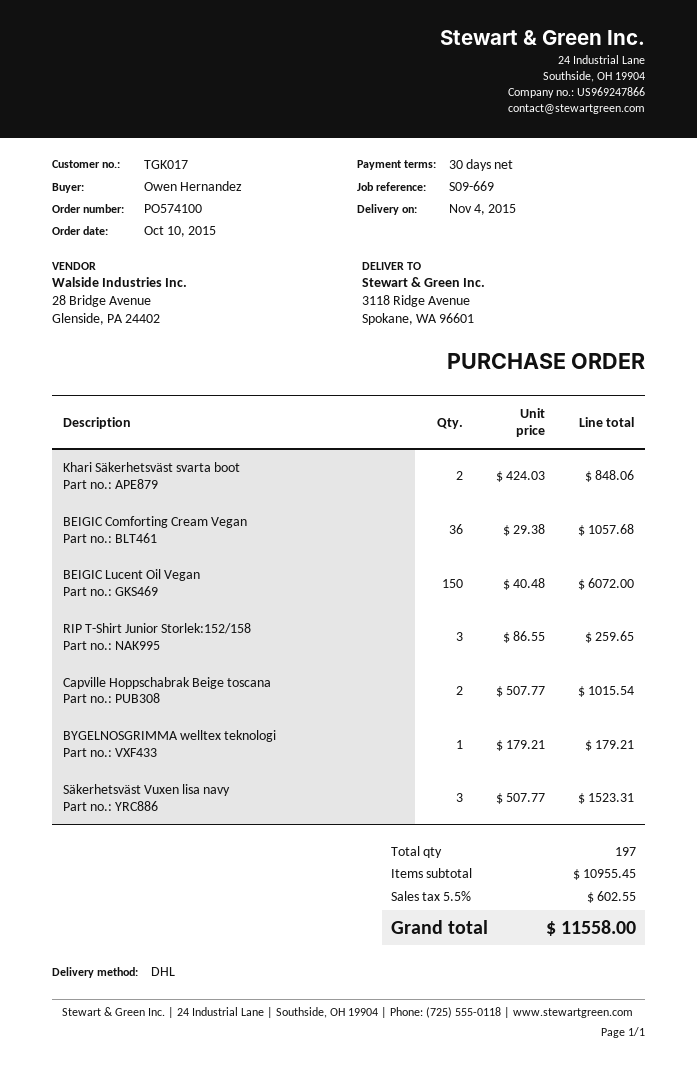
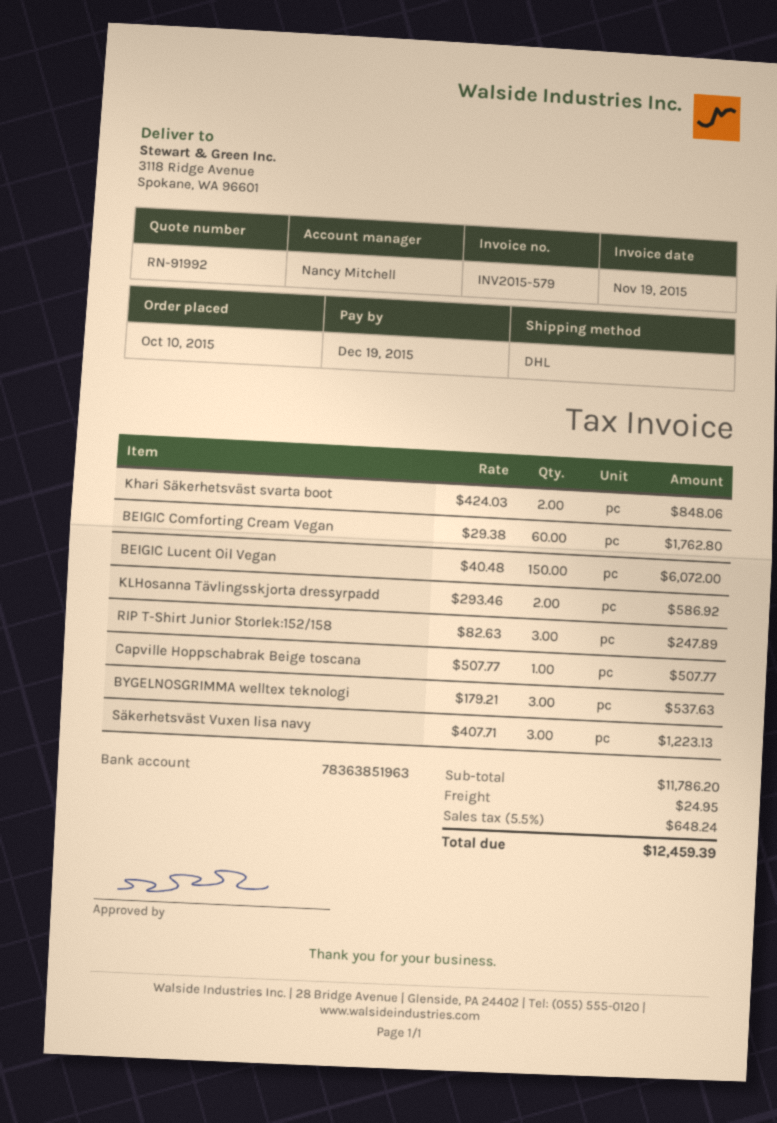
BEIGIC Comforting Cream Vegan: 36 x 29.38 = 1057.68 -> 60 x 29.38 = 1762.80
RIP T-Shirt Junior Storlek:152/158: 3 x 86.55 = 259.65 -> 3 x 82.63 = 247.89
Capville Hoppschabrak Beige toscana: 2 x 507.77 = 1015.54 -> 1 x 507.77 = 507.77
BYGELNOSGRIMMA welltex teknologi: 1 x 179.21 = 179.21 -> 3 x 179.21 = 537.63
Säkerhetsväst Vuxen lisa navy: 3 x 507.77 = 1523.31 -> 3 x 407.71 = 1223.13
KLHosanna Tävlingsskjorta dressyrpadd: none -> 2 x 293.46 = 586.92
subtotal: 10955.45 -> 11786.20
shipping: none -> 24.95
tax: 5.5% = 602.55 -> 5.5% = 648.24
total: 11558.00 -> 12459.39

